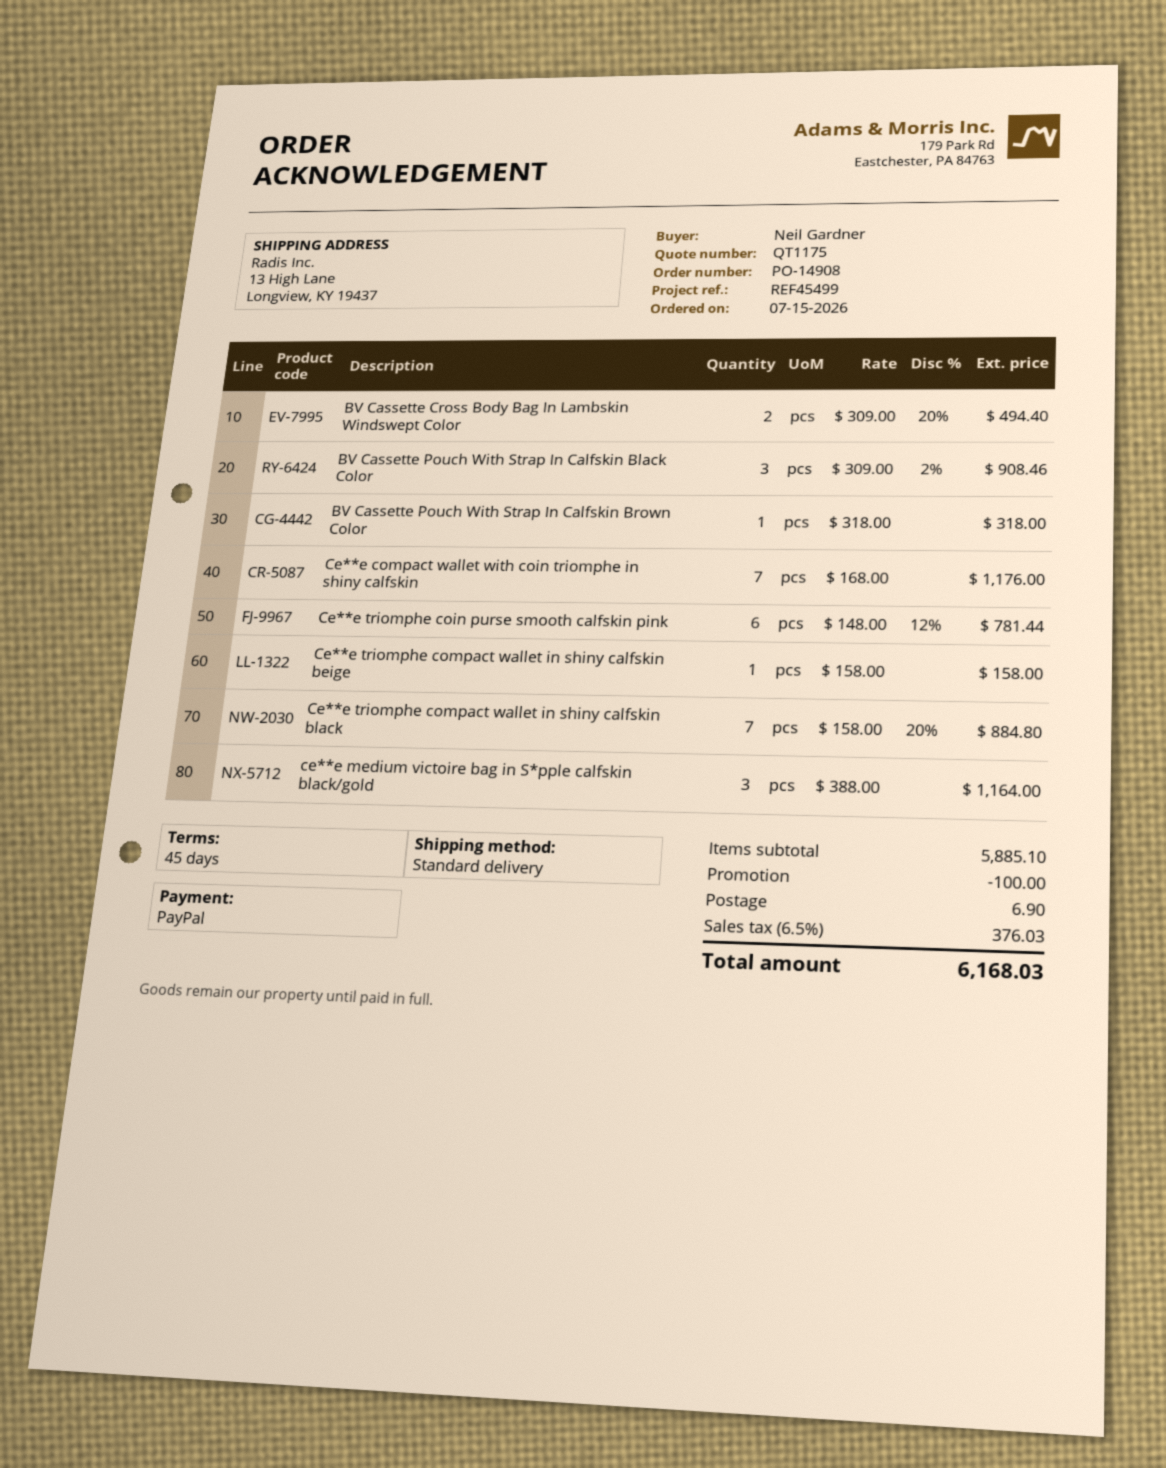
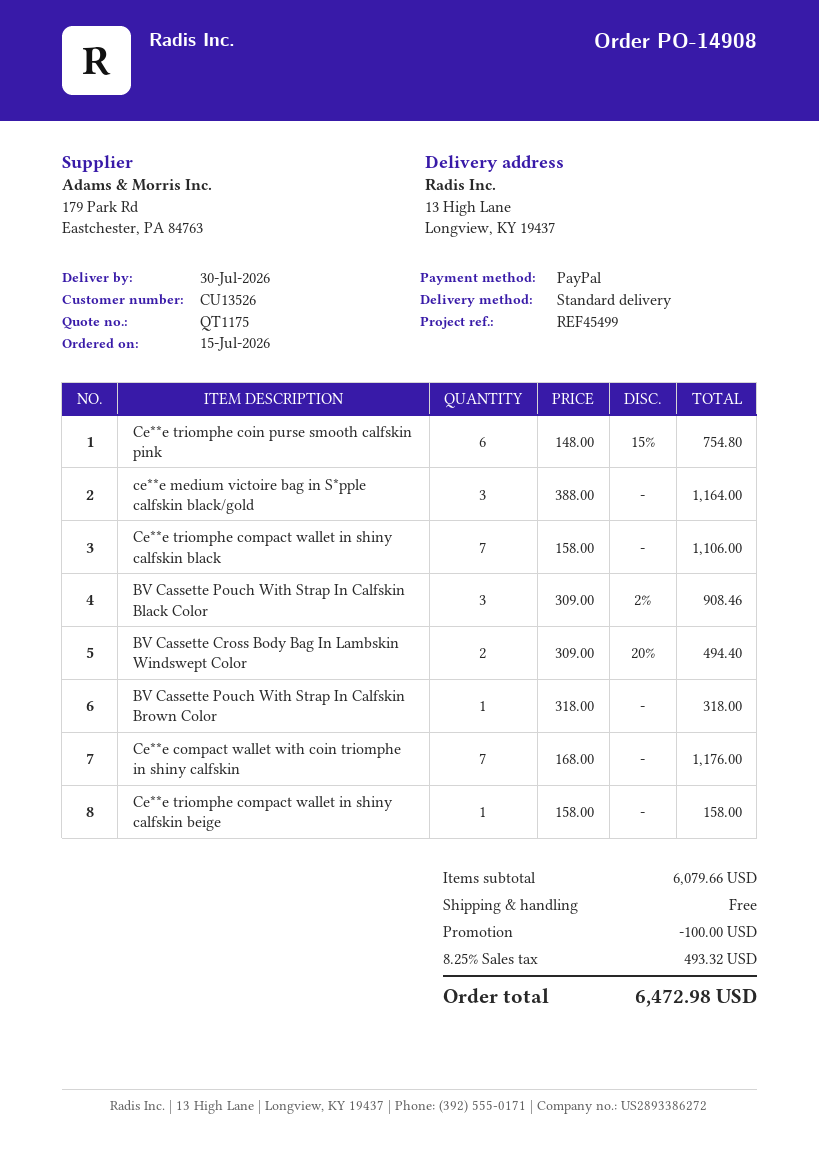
Ce**e triomphe coin purse smooth calfskin pink: 6 x 148.00 - 12% = 781.44 -> 6 x 148.00 - 15% = 754.80
Ce**e triomphe compact wallet in shiny calfskin black: 7 x 158.00 - 20% = 884.80 -> 7 x 158.00 = 1106.00
subtotal: 5885.10 -> 6079.66
shipping: 6.90 -> 0.00
tax: 6.5% = 376.03 -> 8.25% = 493.32
total: 6168.03 -> 6472.98

